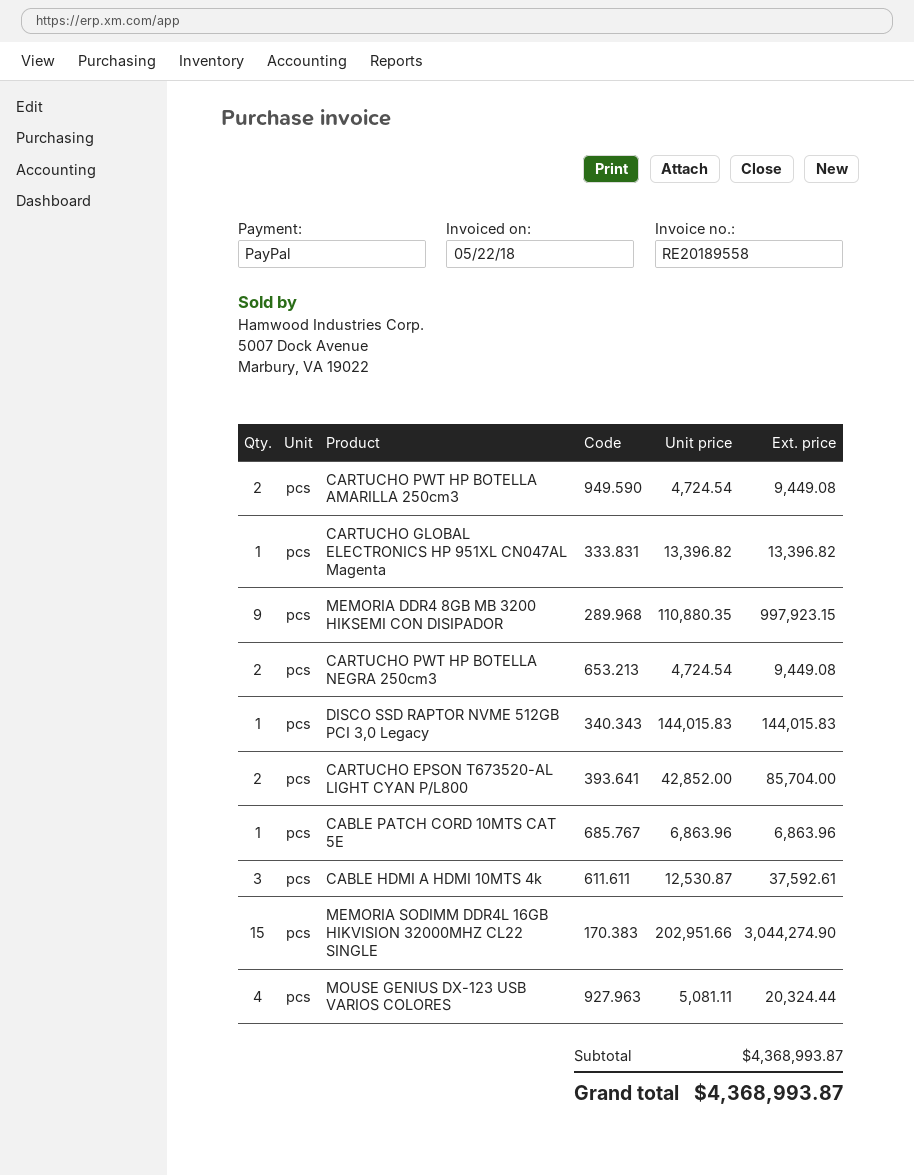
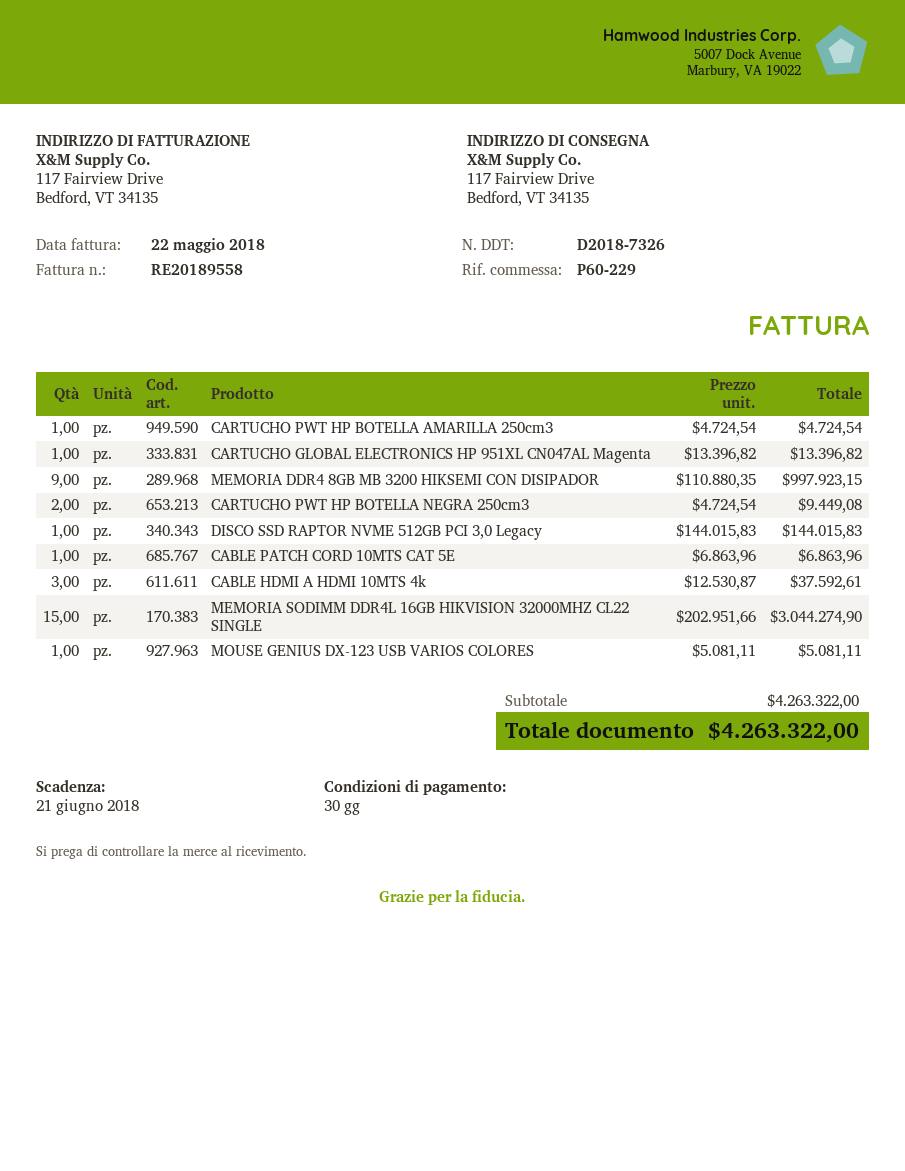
CARTUCHO PWT HP BOTELLA AMARILLA 250cm3: 2 x 4724.54 = 9449.08 -> 1 x 4724.54 = 4724.54
CARTUCHO EPSON T673520-AL LIGHT CYAN P/L800: 2 x 42852.00 = 85704.00 -> none
MOUSE GENIUS DX-123 USB VARIOS COLORES: 4 x 5081.11 = 20324.44 -> 1 x 5081.11 = 5081.11
subtotal: 4368993.87 -> 4263322.00
total: 4368993.87 -> 4263322.00

